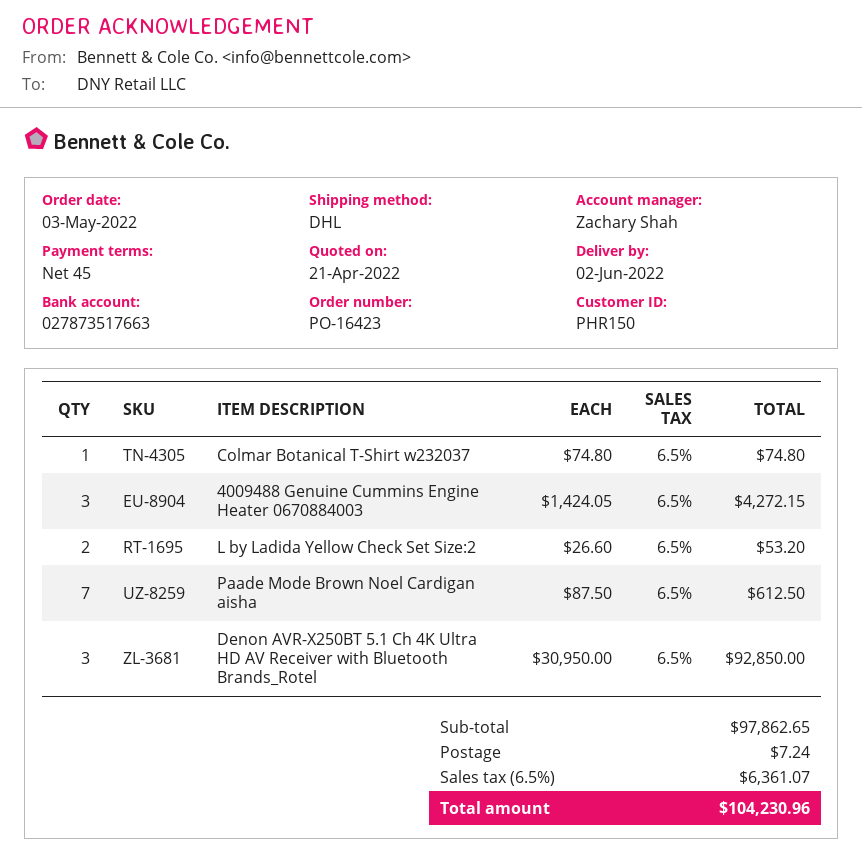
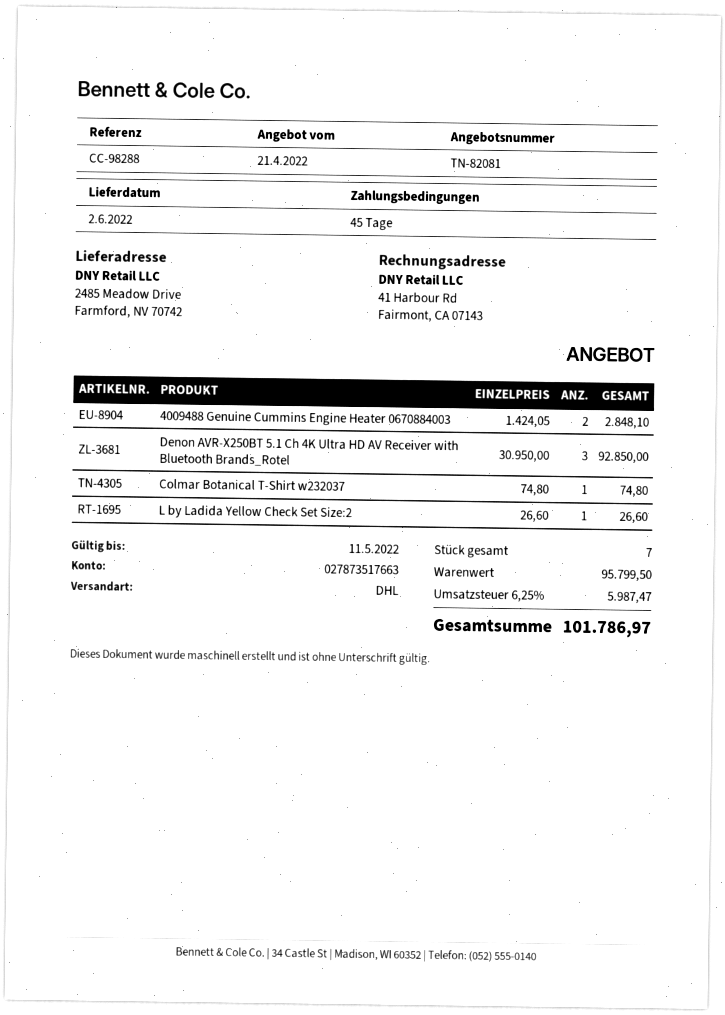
4009488 Genuine Cummins Engine Heater 0670884003: 3 x 1424.05 = 4272.15 -> 2 x 1424.05 = 2848.10
L by Ladida Yellow Check Set Size:2: 2 x 26.60 = 53.20 -> 1 x 26.60 = 26.60
Paade Mode Brown Noel Cardigan aisha: 7 x 87.50 = 612.50 -> none
subtotal: 97862.65 -> 95799.50
shipping: 7.24 -> none
tax: 6.5% = 6361.07 -> 6.25% = 5987.47
total: 104230.96 -> 101786.97

